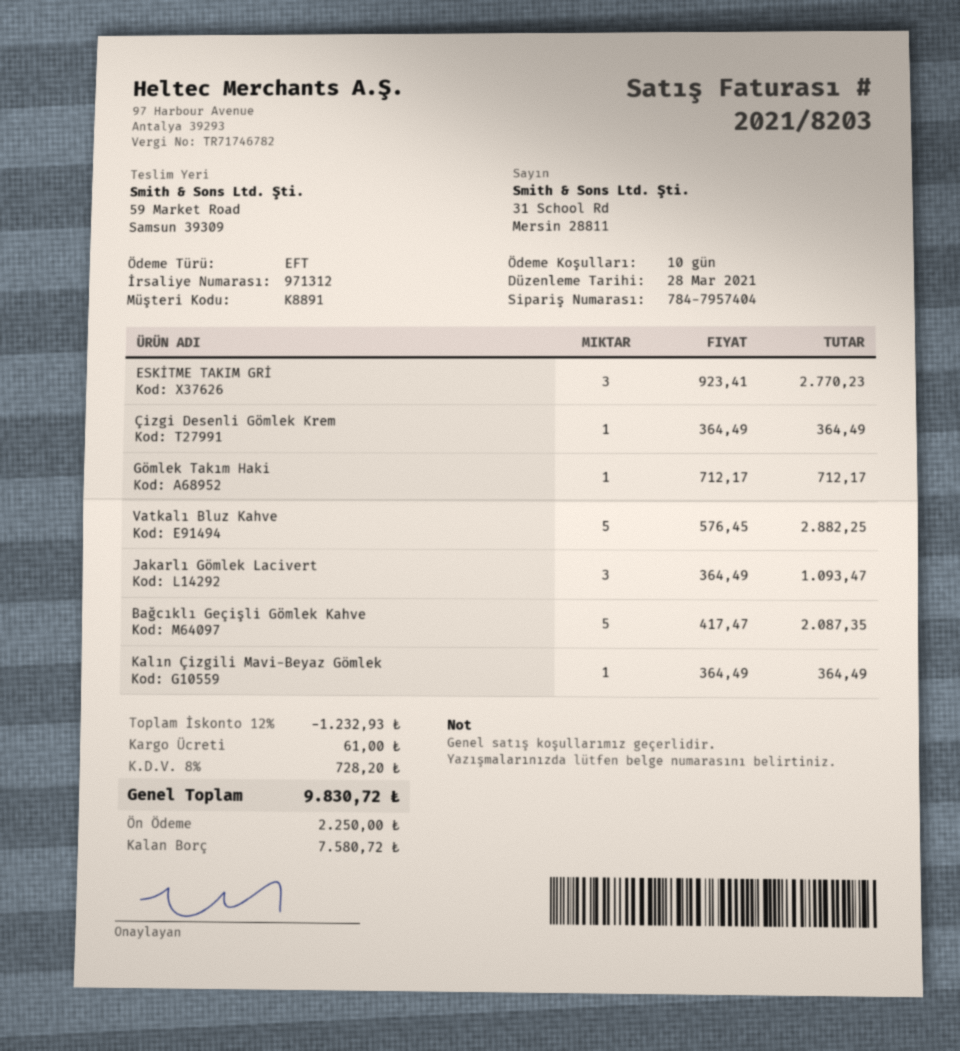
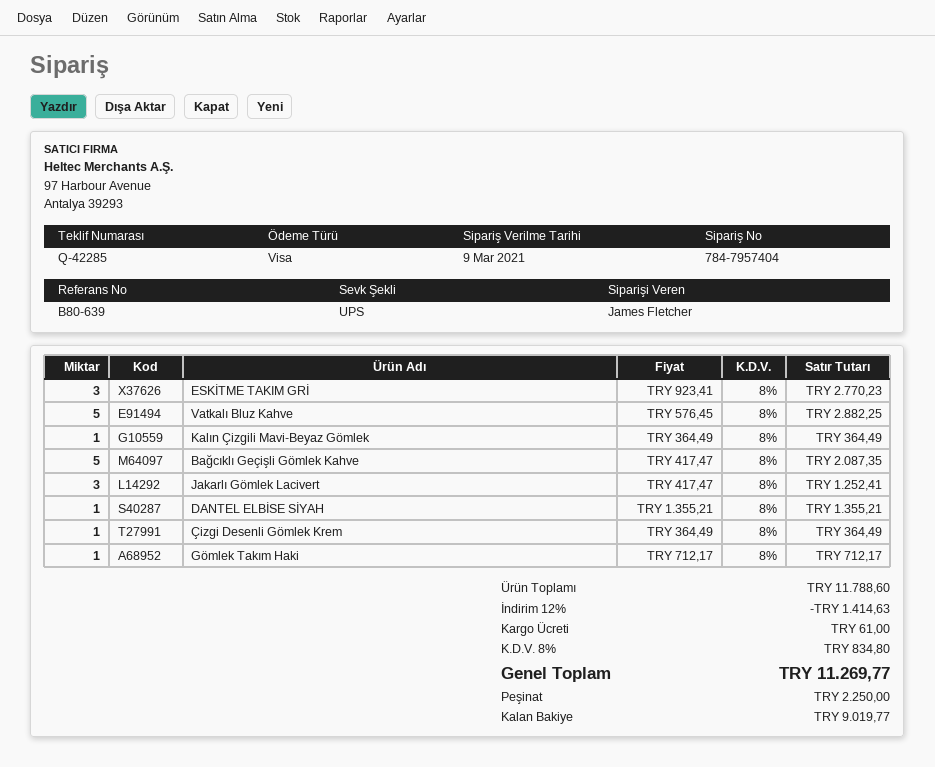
payment method: bank transfer -> Visa
Jakarlı Gömlek Lacivert: 3 x 364.49 = 1093.47 -> 3 x 417.47 = 1252.41
DANTEL ELBİSE SİYAH: none -> 1 x 1355.21 = 1355.21
discount: 12% = 1232.93 -> 12% = 1414.63
tax: 8% = 728.20 -> 8% = 834.80
total: 9830.72 -> 11269.77
balance: 7580.72 -> 9019.77

